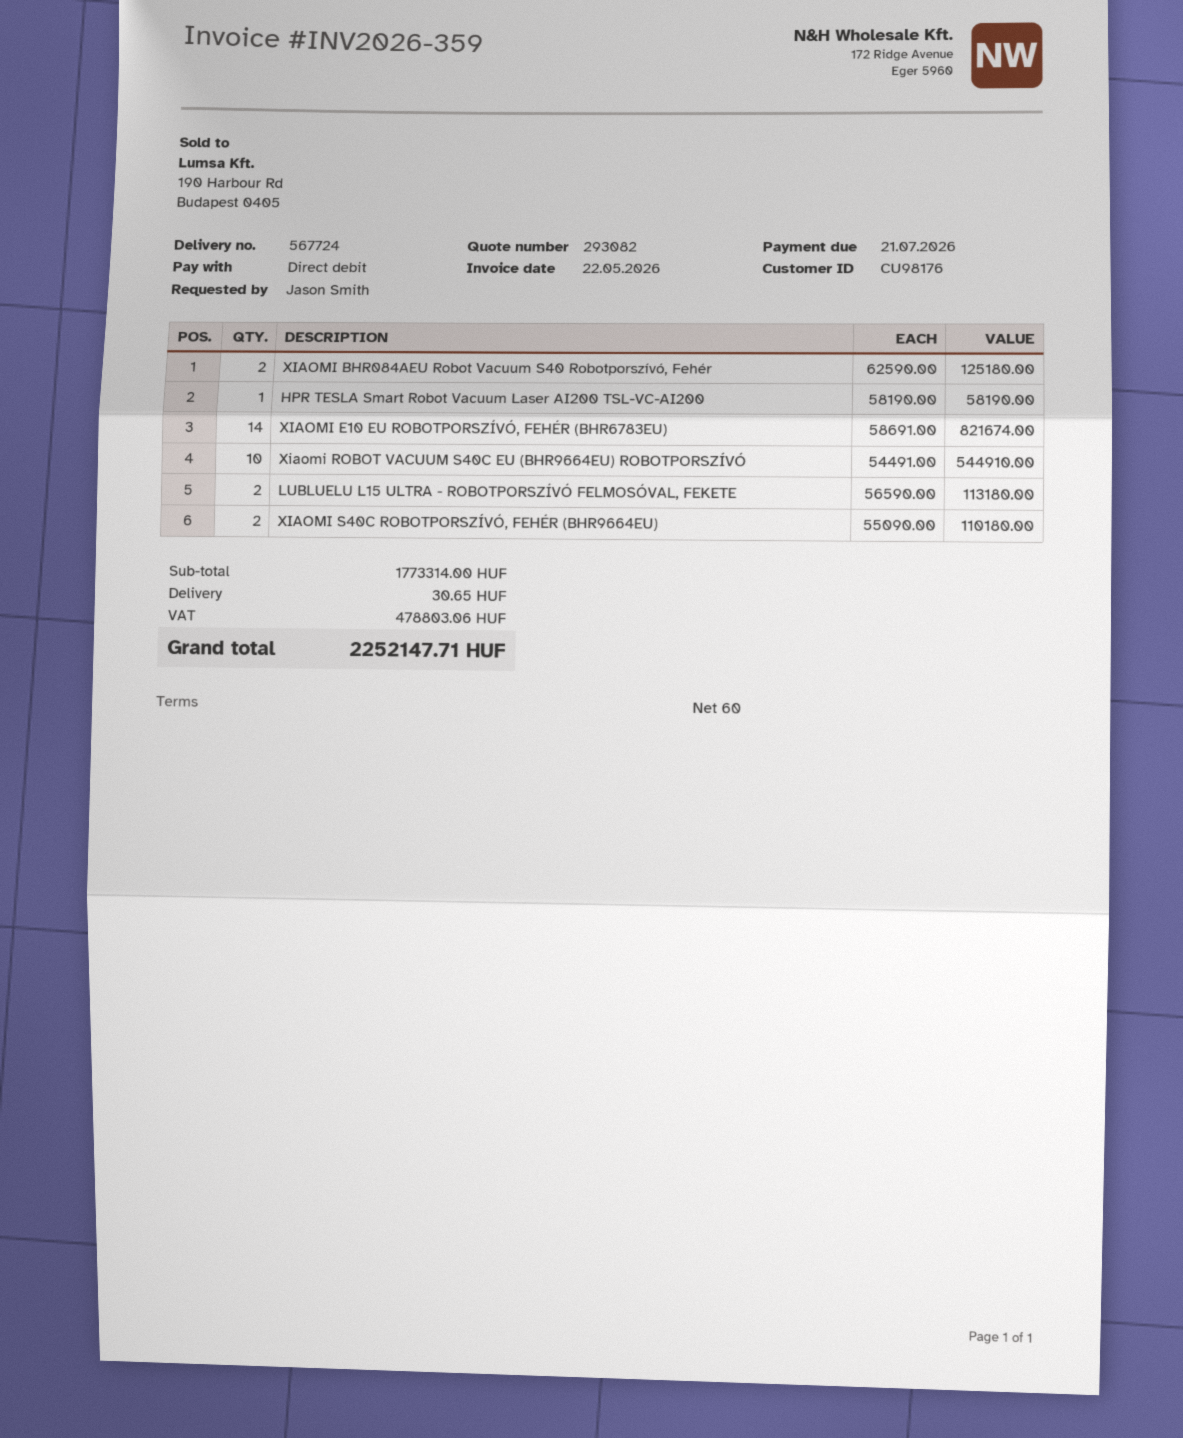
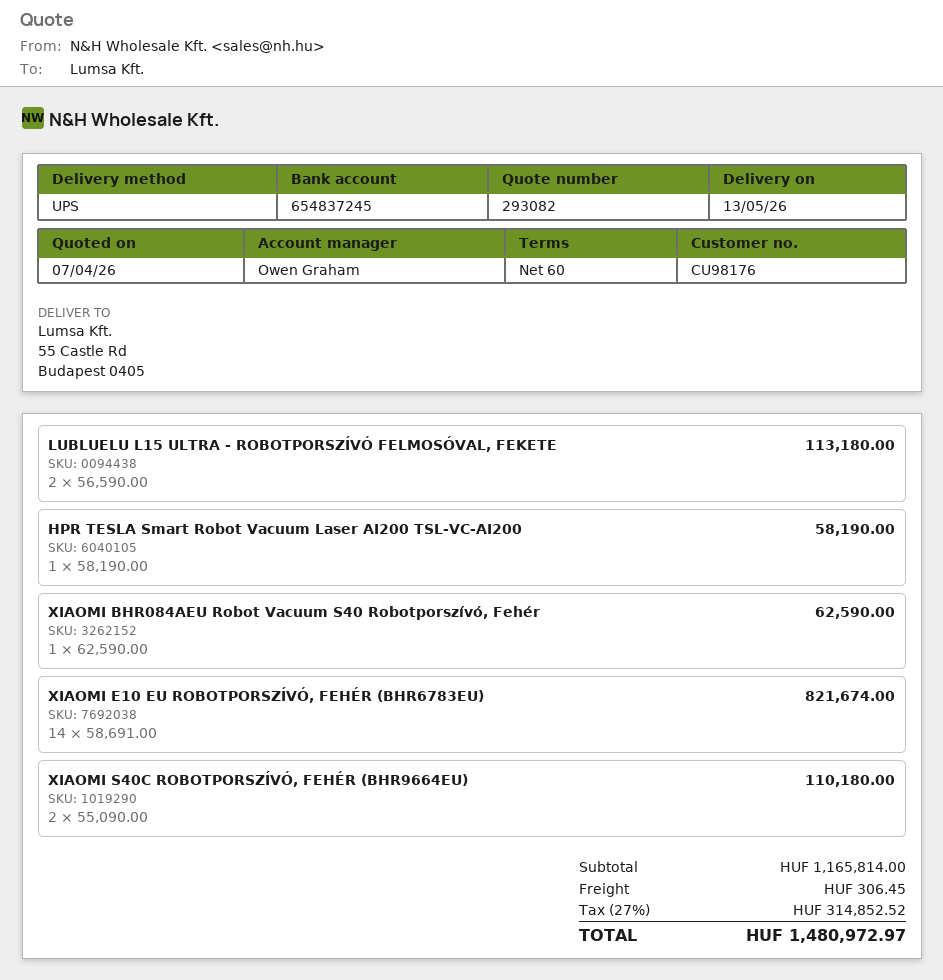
XIAOMI BHR084AEU Robot Vacuum S40 Robotporszívó, Fehér: 2 x 62590.00 = 125180.00 -> 1 x 62590.00 = 62590.00
Xiaomi ROBOT VACUUM S40C EU (BHR9664EU) ROBOTPORSZÍVÓ: 10 x 54491.00 = 544910.00 -> none
subtotal: 1773314.00 -> 1165814.00
shipping: 30.65 -> 306.45
tax: 478803.06 -> 314852.52
total: 2252147.71 -> 1480972.97

